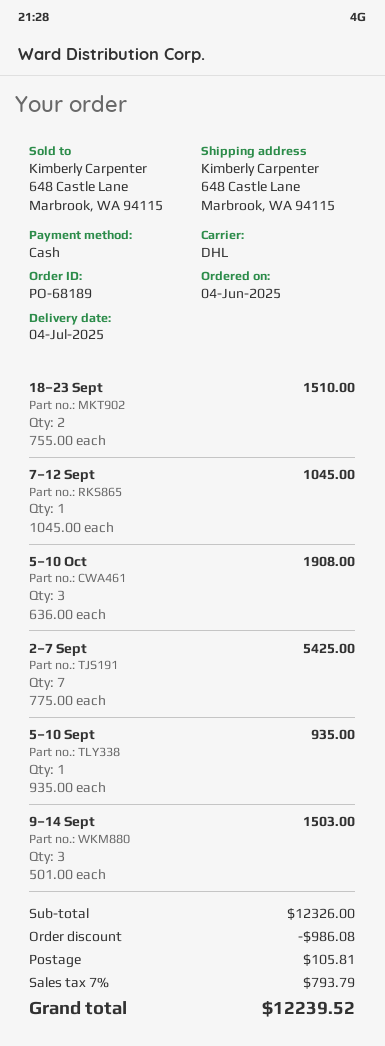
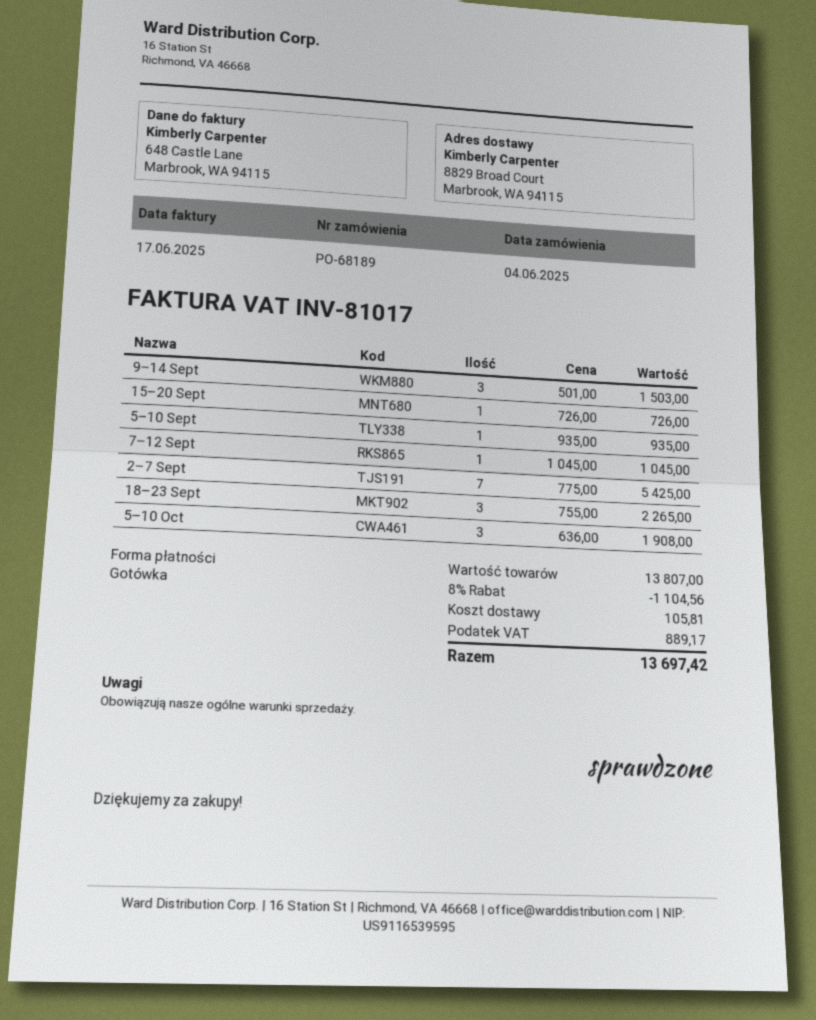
ship to: 648 Castle Lane, Marbrook, WA 94115 -> 8829 Broad Court, Marbrook, WA 94115
18–23 Sept: 2 x 755.00 = 1510.00 -> 3 x 755.00 = 2265.00
15–20 Sept: none -> 1 x 726.00 = 726.00
subtotal: 12326.00 -> 13807.00
discount: 986.08 -> 1104.56
tax: 793.79 -> 889.17
total: 12239.52 -> 13697.42

